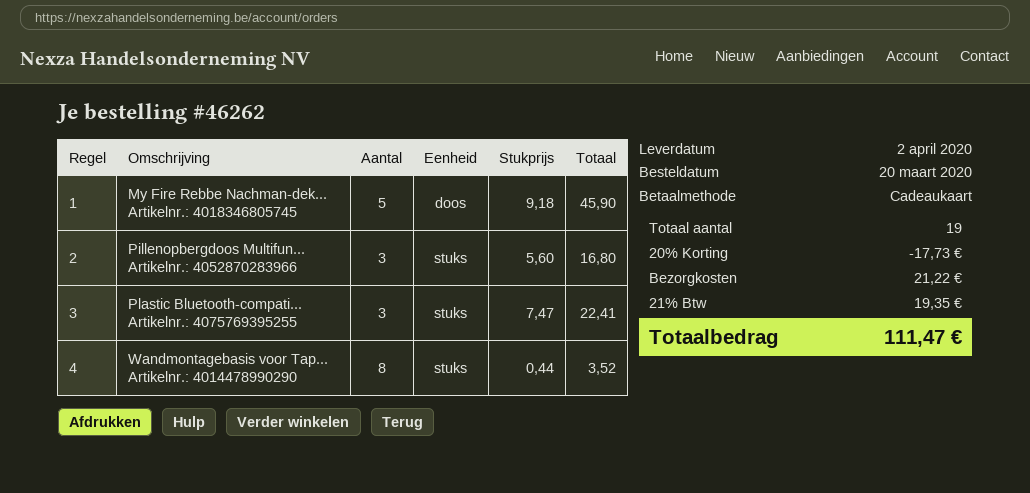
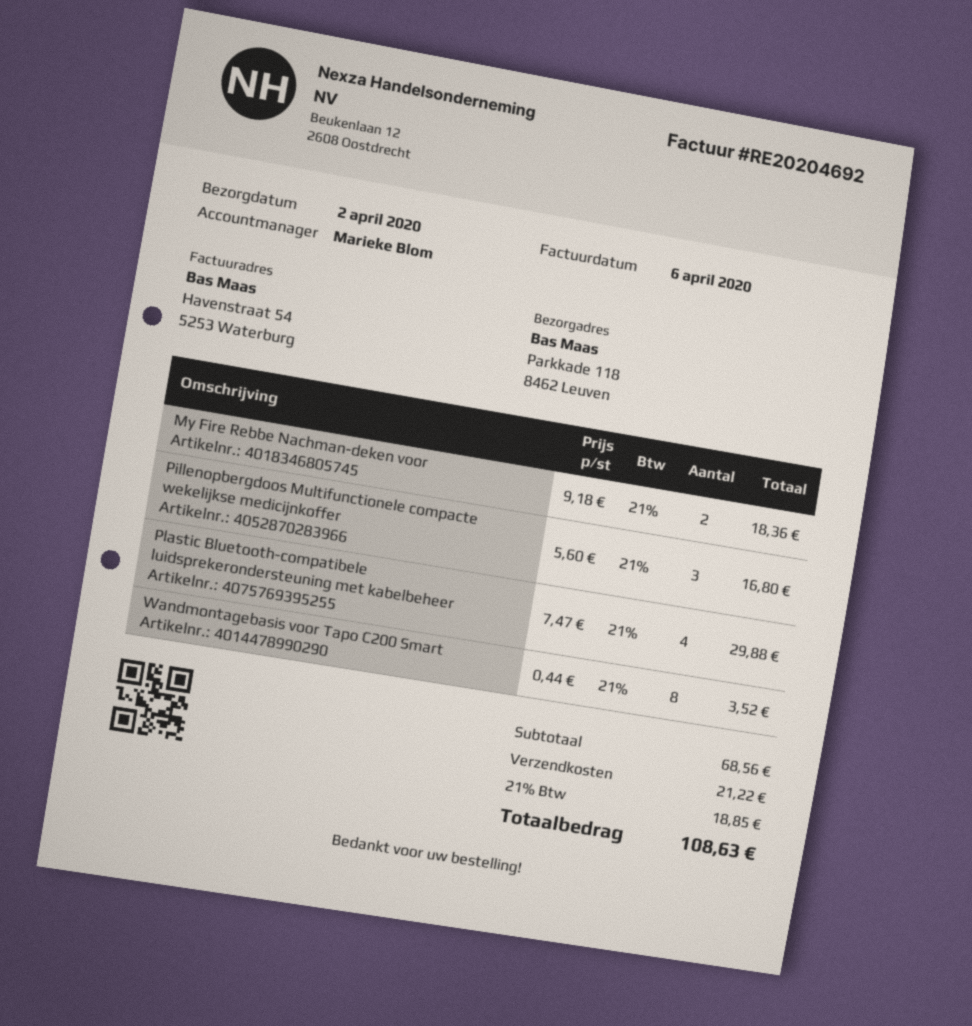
My Fire Rebbe Nachman-dek...: 5 x 9.18 = 45.90 -> 2 x 9.18 = 18.36
Plastic Bluetooth-compati...: 3 x 7.47 = 22.41 -> 4 x 7.47 = 29.88
discount: 20% = 17.73 -> none
tax: 21% = 19.35 -> 21% = 18.85
total: 111.47 -> 108.63

